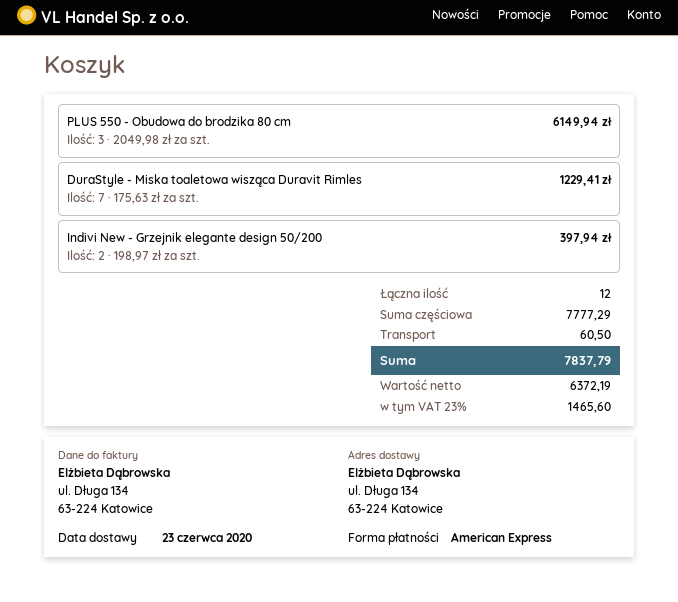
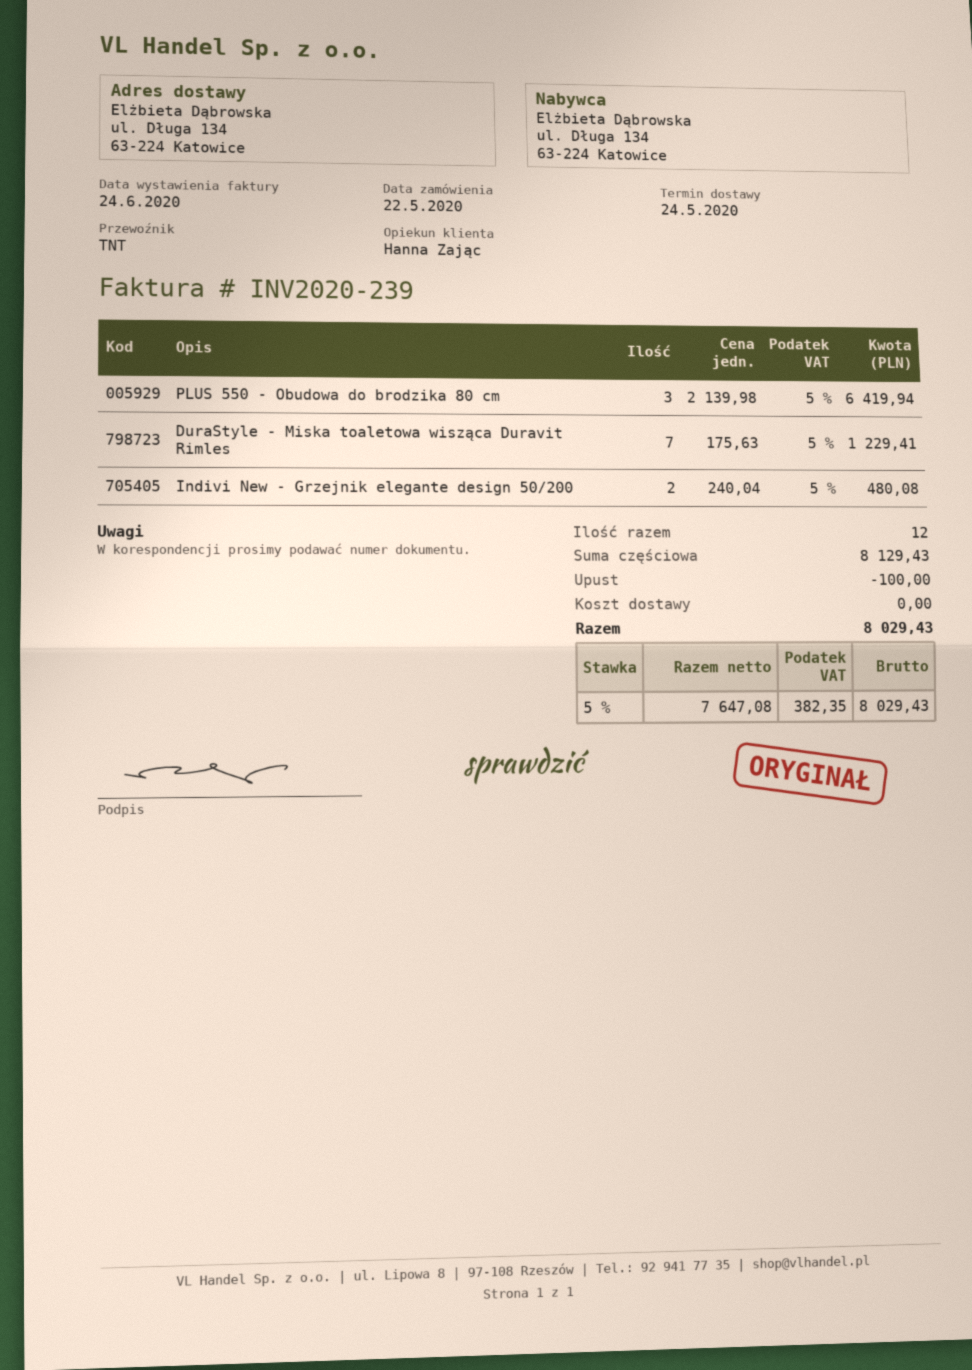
delivery date: 2020-06-23 -> 2020-05-24
PLUS 550 - Obudowa do brodzika 80 cm: 3 x 2049.98 = 6149.94 -> 3 x 2139.98 = 6419.94
Indivi New - Grzejnik elegante design 50/200: 2 x 198.97 = 397.94 -> 2 x 240.04 = 480.08
subtotal: 7777.29 -> 8129.43
discount: none -> 100.00
shipping: 60.50 -> 0.00
net: 6372.19 -> 7647.08
tax: 23% = 1465.60 -> 5% = 382.35
total: 7837.79 -> 8029.43

